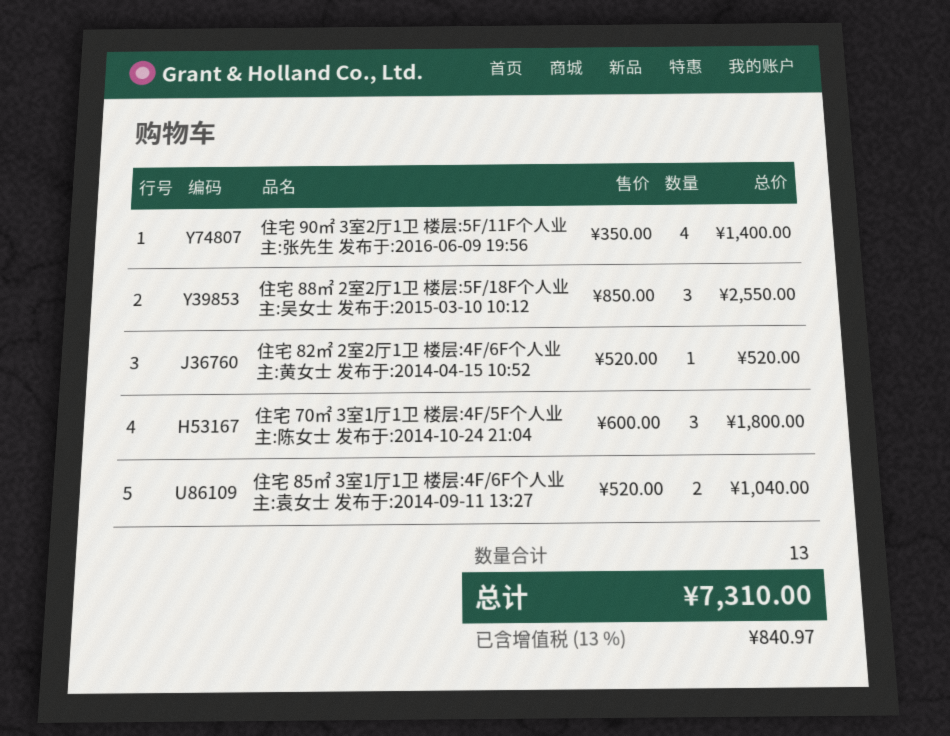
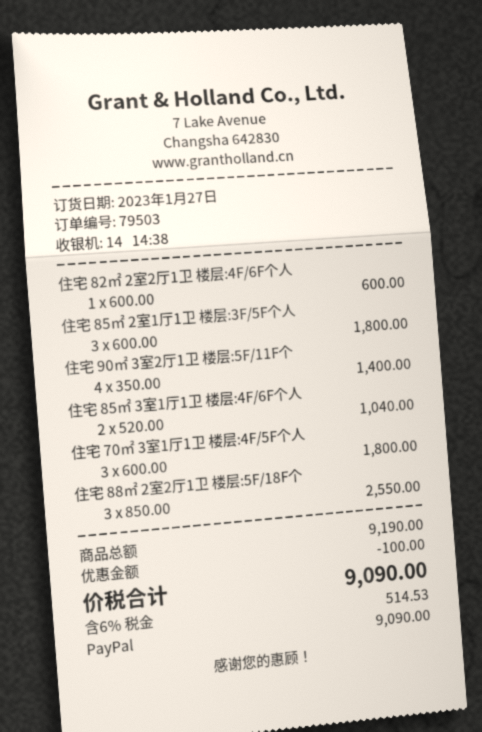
住宅 82㎡ 2室2厅1卫 楼层:4F/6F个人业主:黄女士 发布于:2014-04-15 10:52: 1 x 520.00 = 520.00 -> 1 x 600.00 = 600.00
住宅 85㎡ 2室1厅1卫 楼层:3F/5F个人: none -> 3 x 600.00 = 1800.00
discount: none -> 100.00
tax: 13% = 840.97 -> 6% = 514.53
total: 7310.00 -> 9090.00

